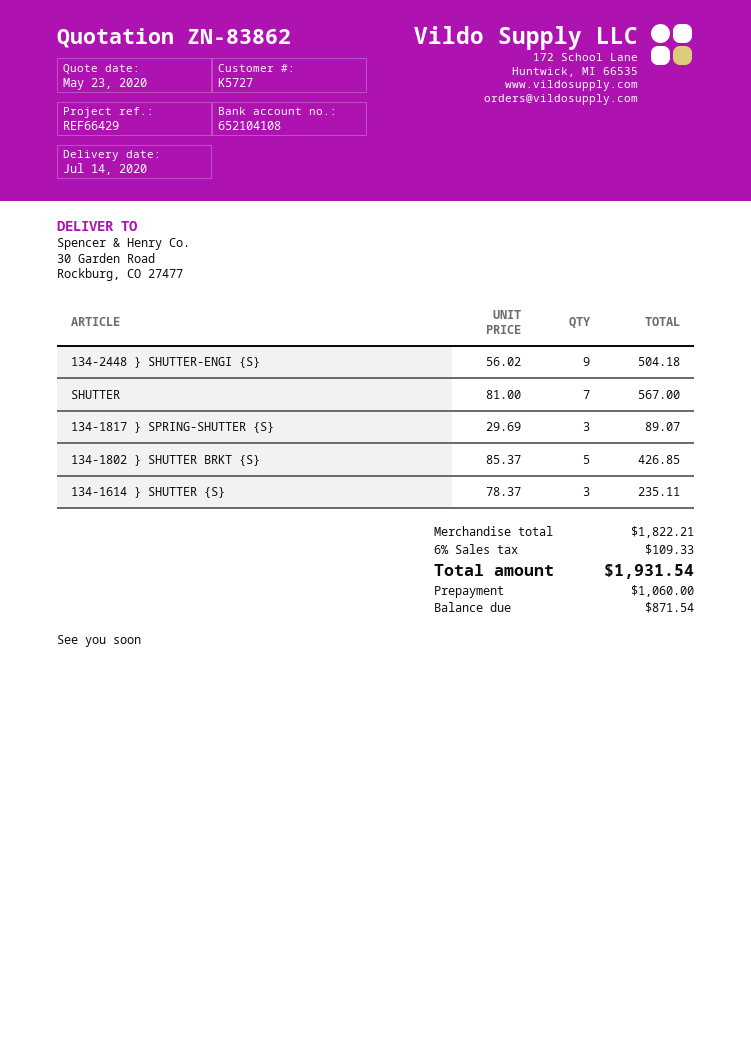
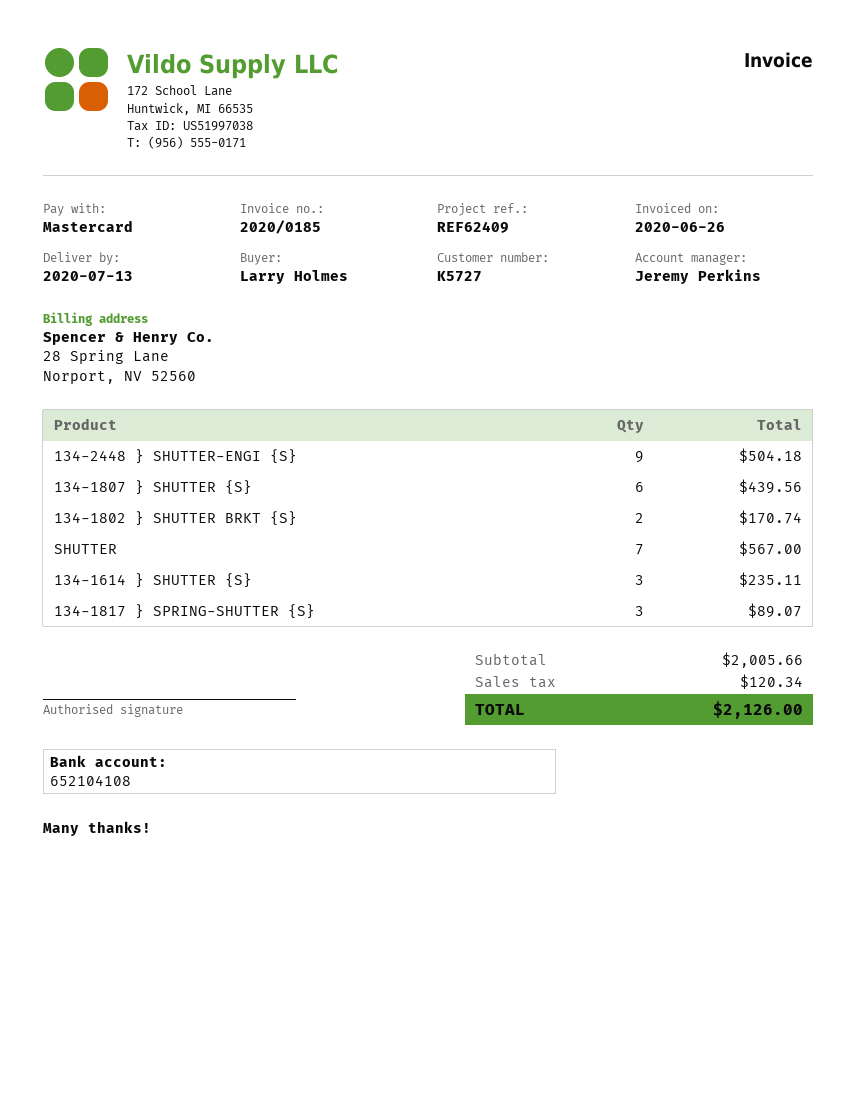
delivery date: 2020-07-14 -> 2020-07-13
reference: REF66429 -> REF62409
134-1802 } SHUTTER BRKT {S}: 5 for 426.85 -> 2 for 170.74
134-1807 } SHUTTER {S}: none -> 6 for 439.56
subtotal: 1822.21 -> 2005.66
tax: 109.33 -> 120.34
total: 1931.54 -> 2126.00

